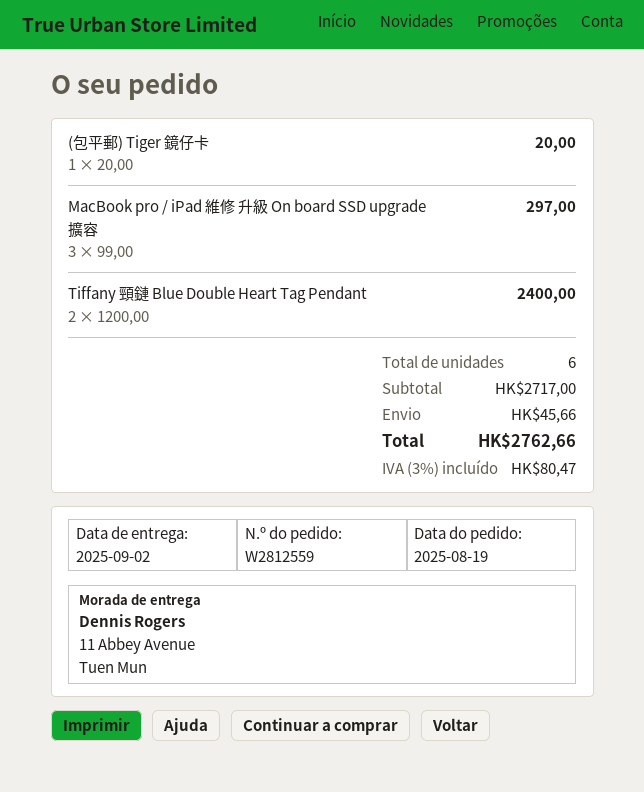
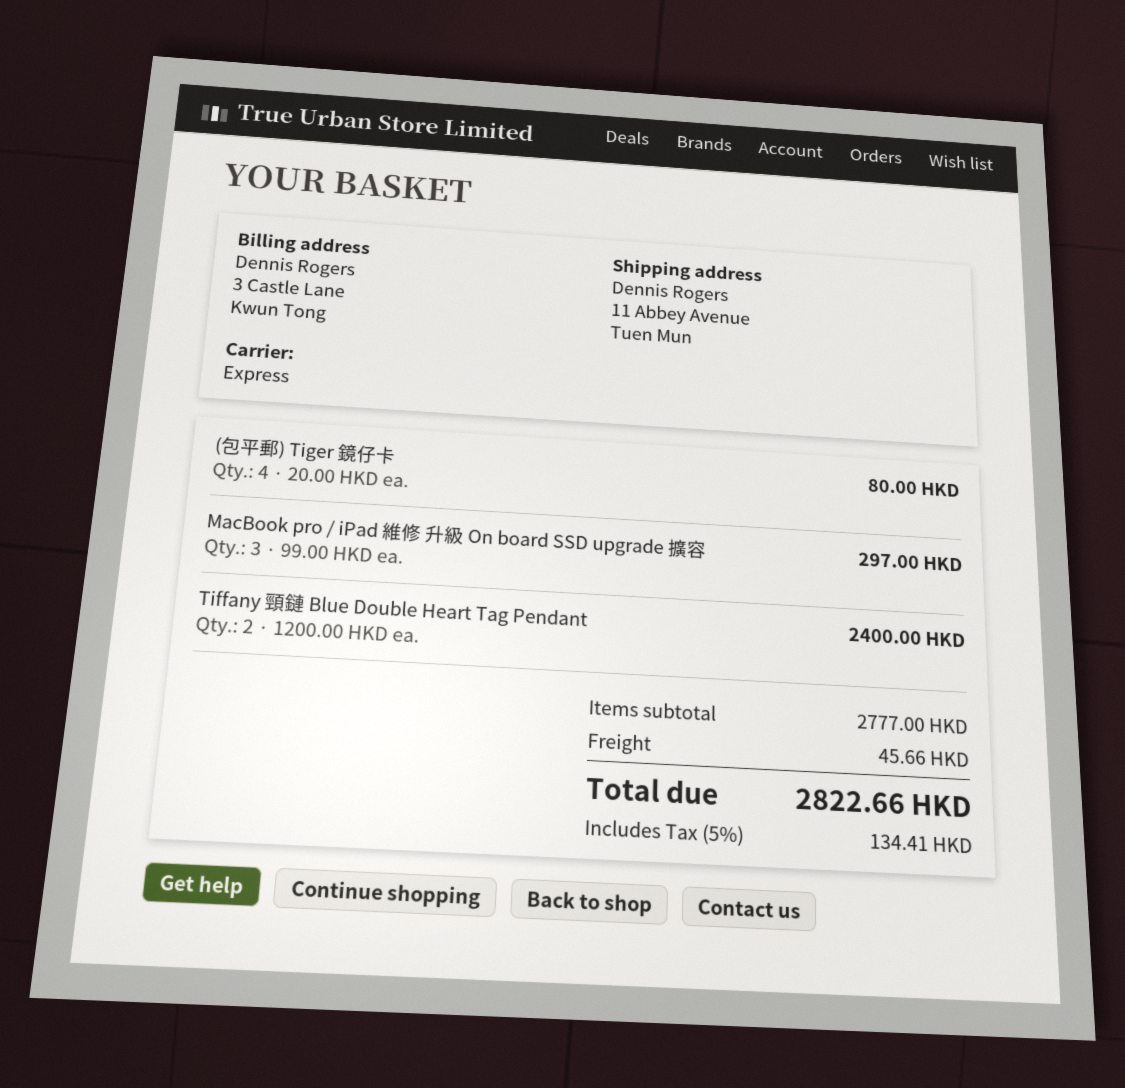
(包平郵) Tiger 鏡仔卡: 1 x 20.00 = 20.00 -> 4 x 20.00 = 80.00
subtotal: 2717.00 -> 2777.00
tax: 3% = 80.47 -> 5% = 134.41
total: 2762.66 -> 2822.66

